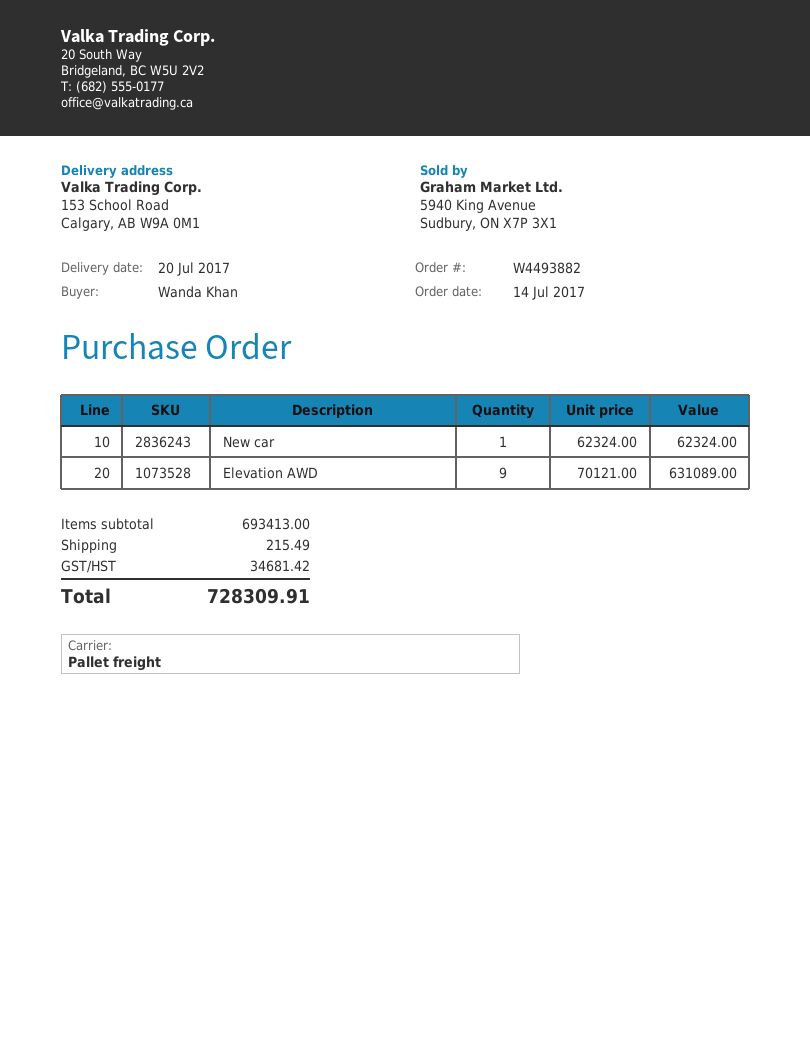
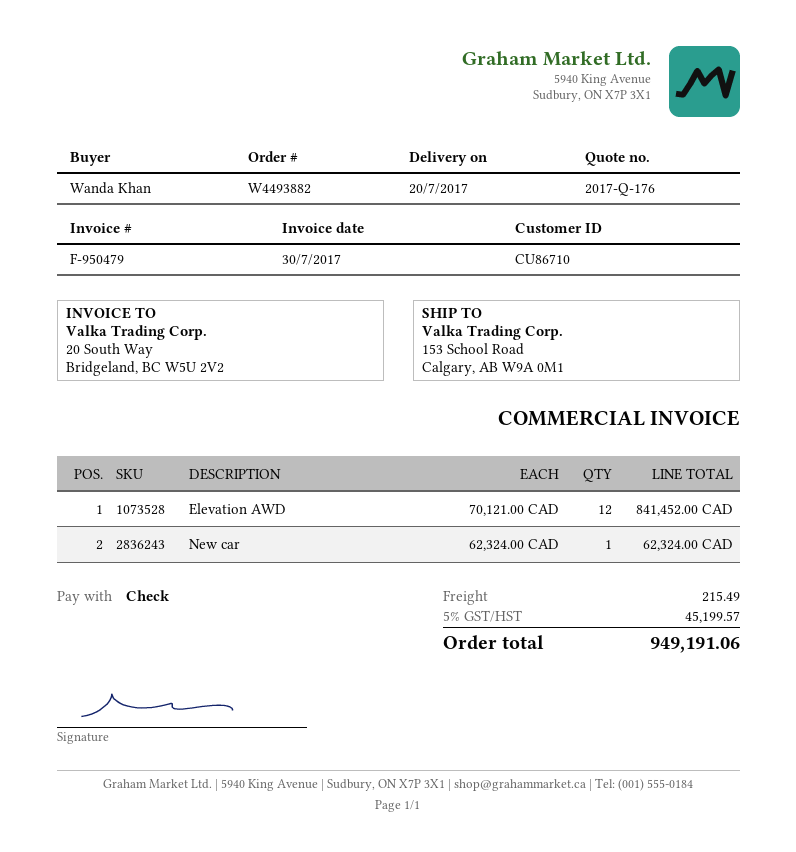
Elevation AWD: 9 x 70121.00 = 631089.00 -> 12 x 70121.00 = 841452.00
tax: 34681.42 -> 45199.57
total: 728309.91 -> 949191.06

